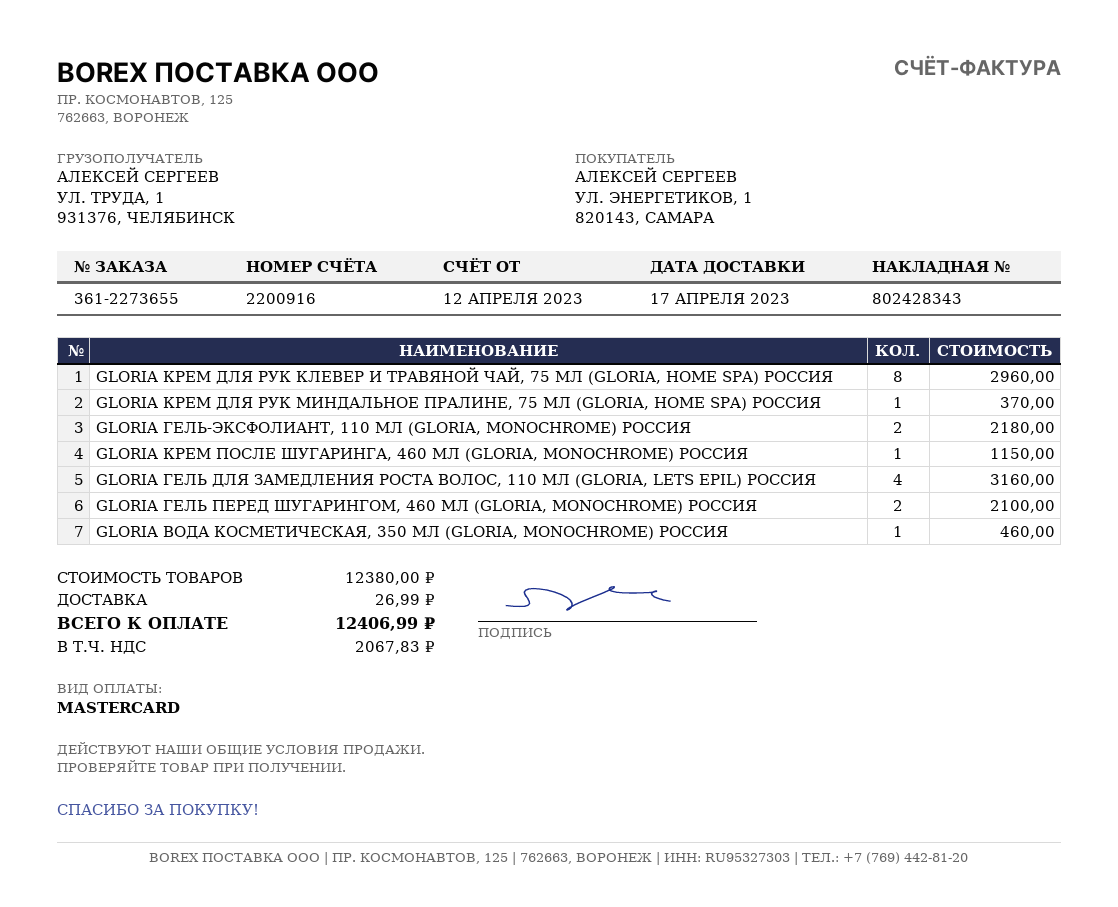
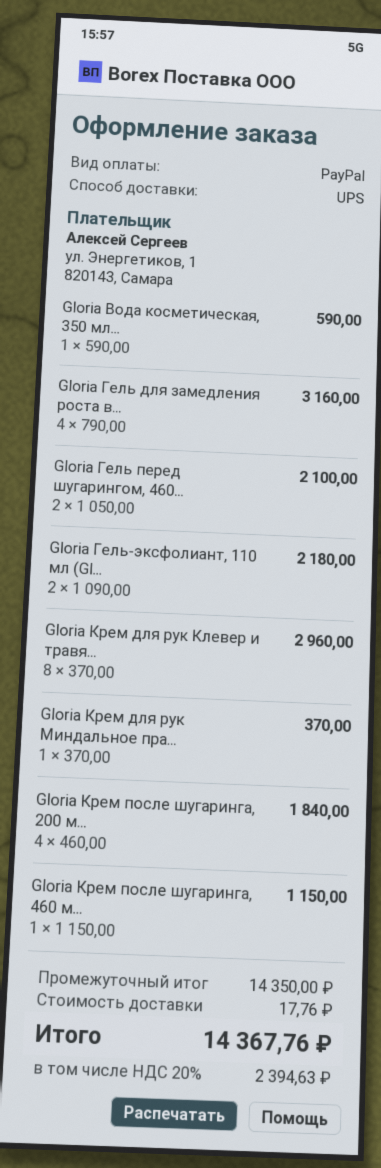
payment method: Mastercard -> PayPal
GLORIA ВОДА КОСМЕТИЧЕСКАЯ, 350 МЛ (GLORIA, MONOCHROME) РОССИЯ: 1 for 460.00 -> 1 for 590.00
Gloria Крем после шугаринга, 200 м...: none -> 4 for 1840.00
subtotal: 12380.00 -> 14350.00
shipping: 26.99 -> 17.76
tax: 2067.83 -> 2394.63
total: 12406.99 -> 14367.76

